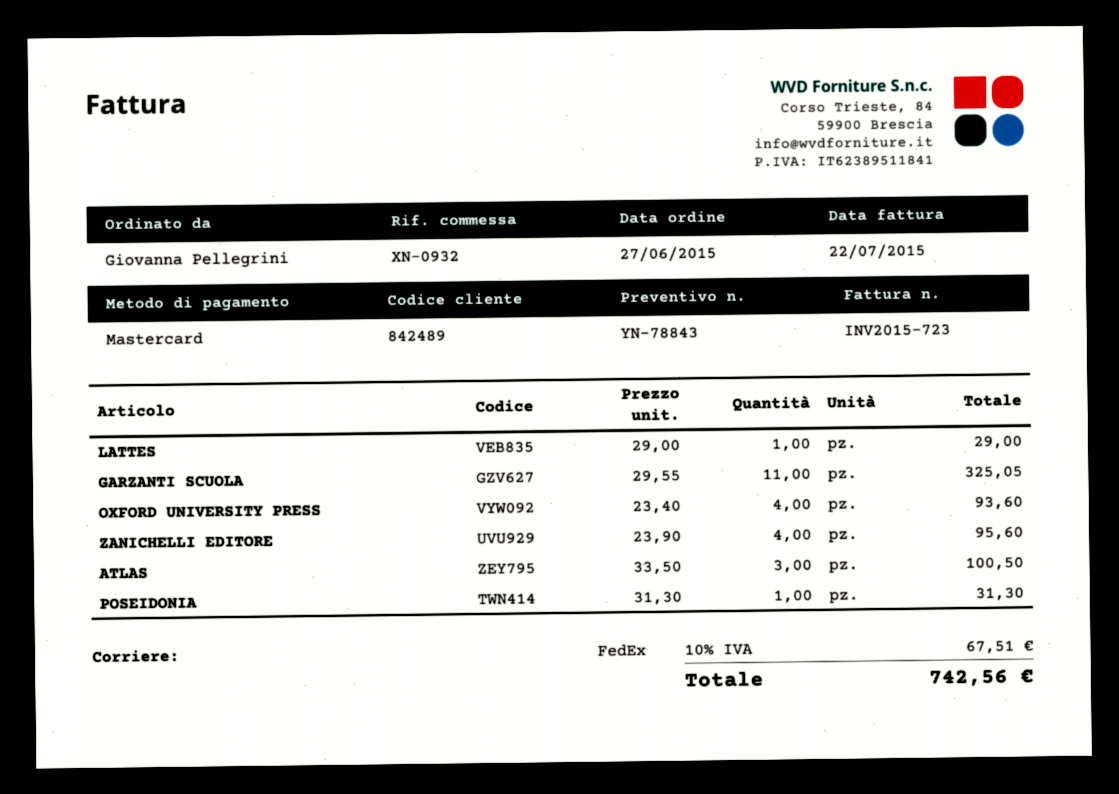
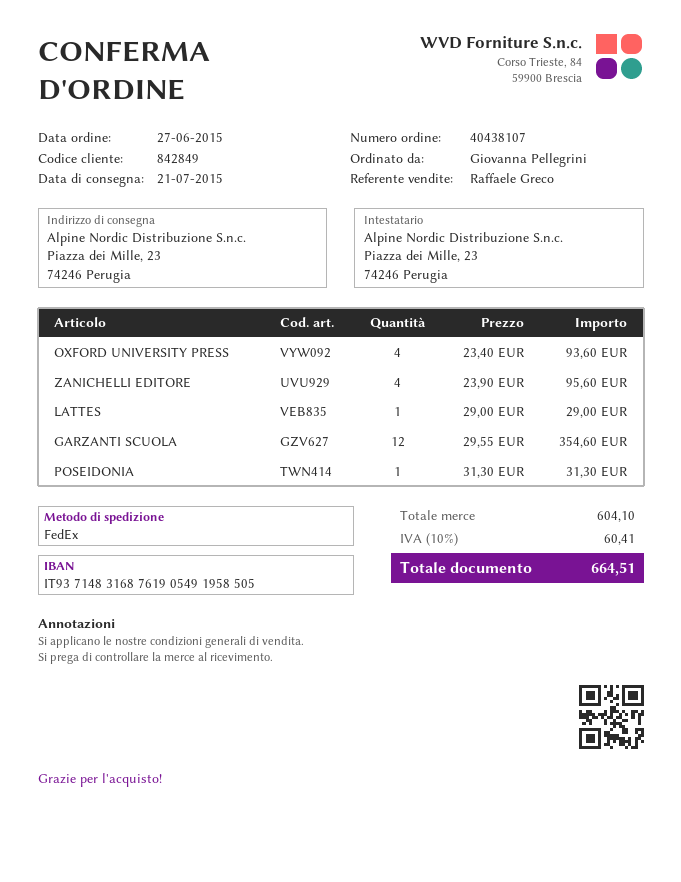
customer number: 842489 -> 842849
GARZANTI SCUOLA: 11 x 29.55 = 325.05 -> 12 x 29.55 = 354.60
ATLAS: 3 x 33.50 = 100.50 -> none
tax: 10% = 67.51 -> 10% = 60.41
total: 742.56 -> 664.51

